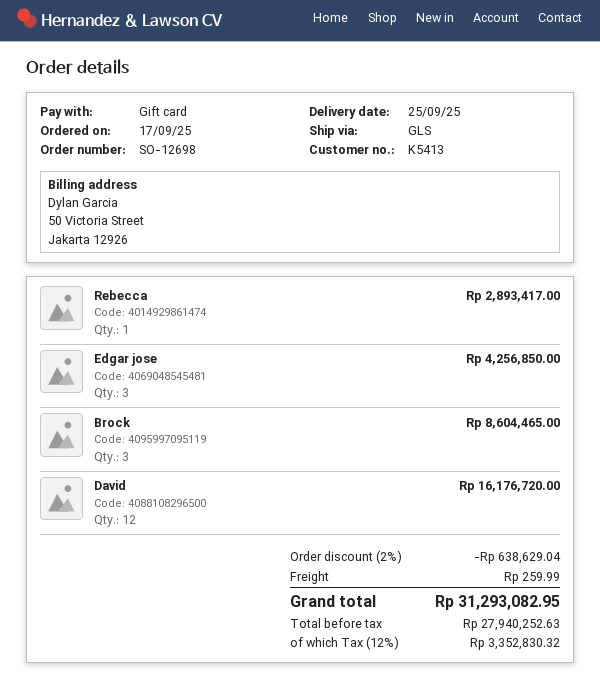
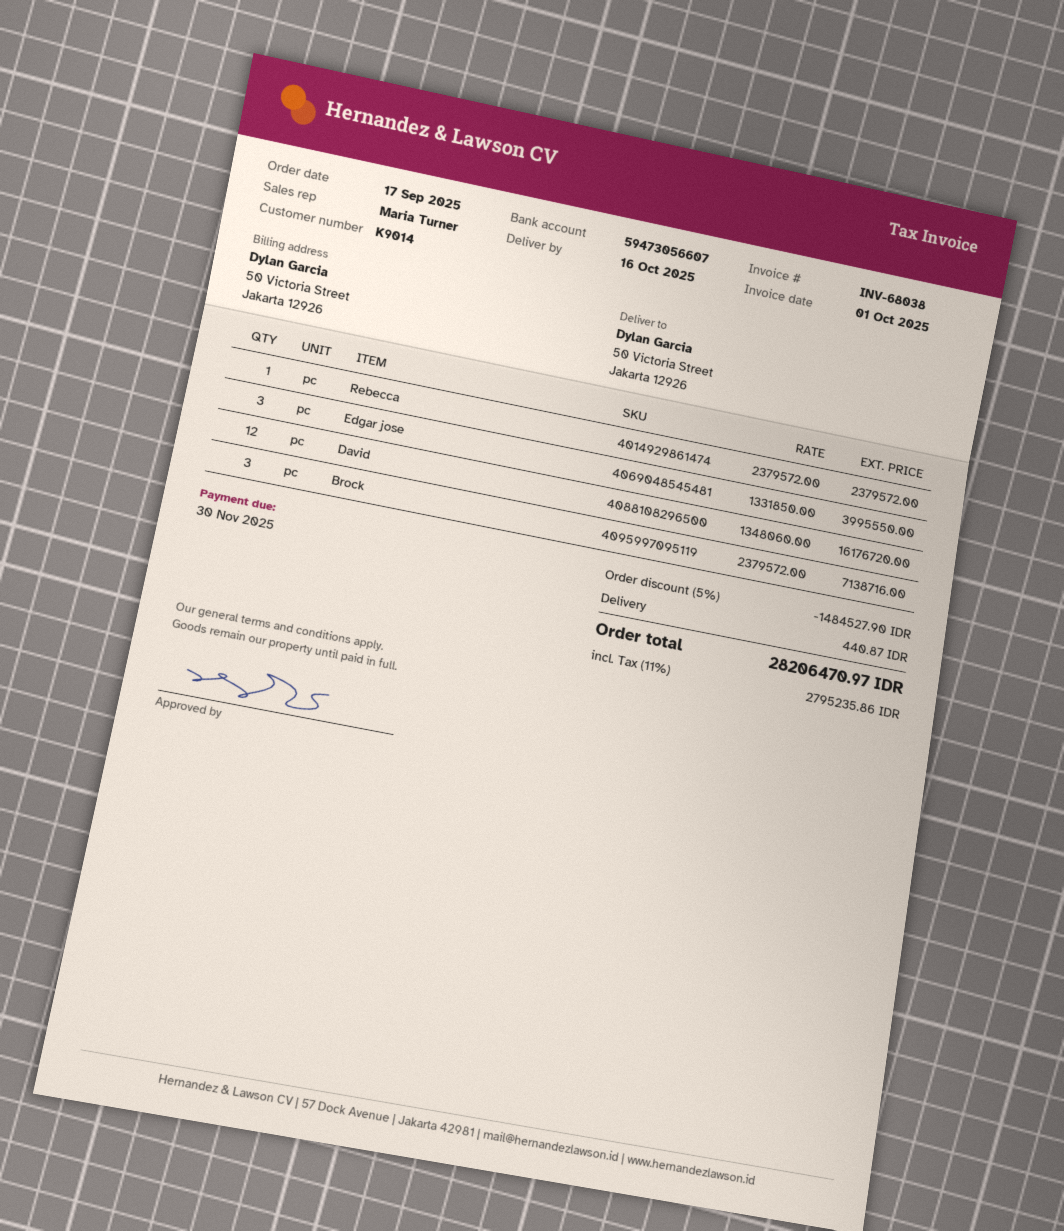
delivery date: 2025-09-25 -> 2025-10-16
customer number: K5413 -> K9014
Rebecca: 1 for 2893417.00 -> 1 for 2379572.00
Edgar jose: 3 for 4256850.00 -> 3 for 3995550.00
Brock: 3 for 8604465.00 -> 3 for 7138716.00
discount: 2% = 638629.04 -> 5% = 1484527.90
shipping: 259.99 -> 440.87
tax: 12% = 3352830.32 -> 11% = 2795235.86
total: 31293082.95 -> 28206470.97

